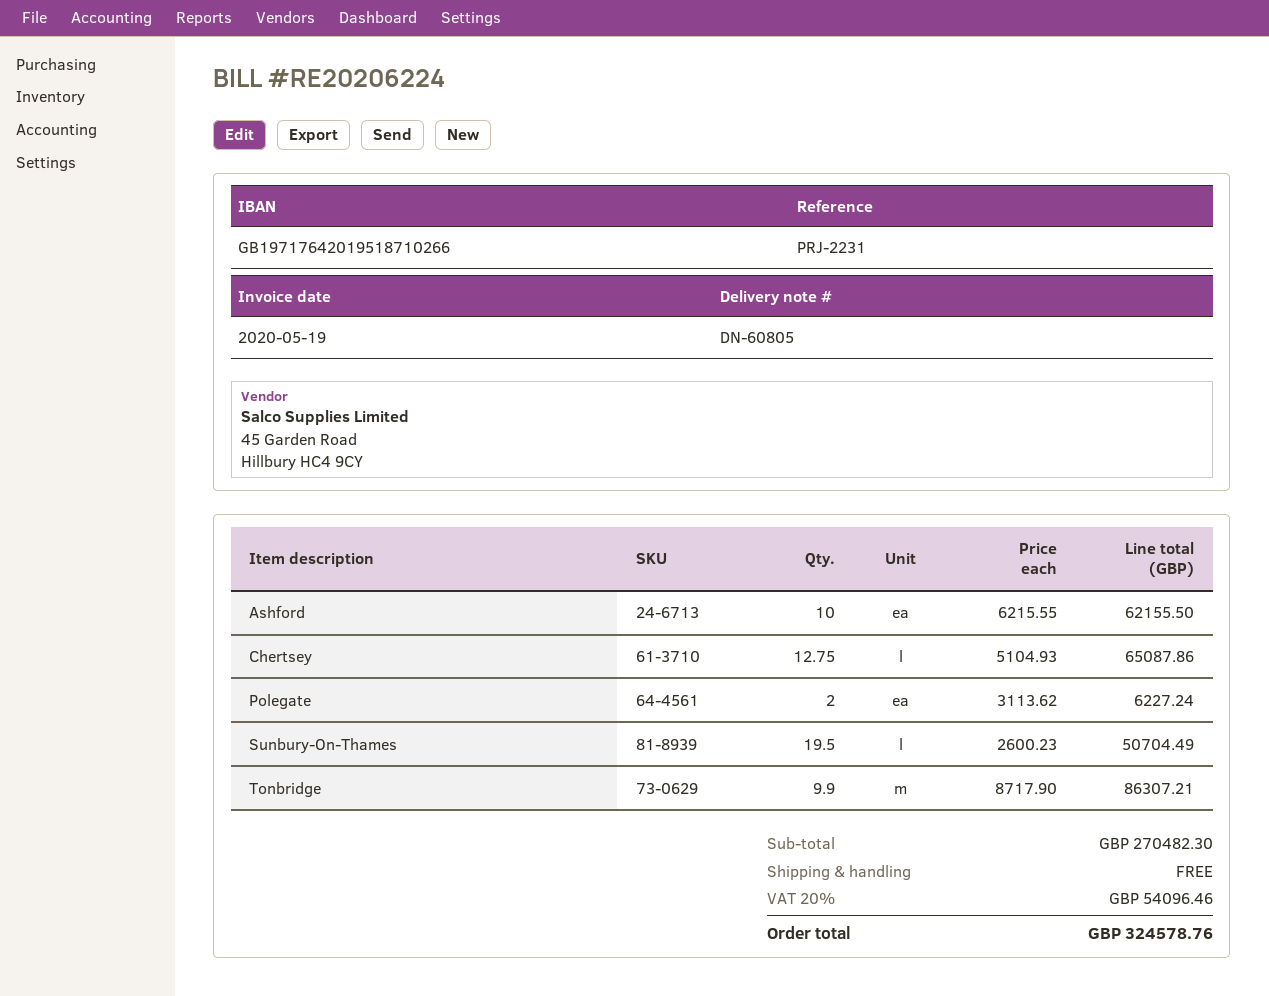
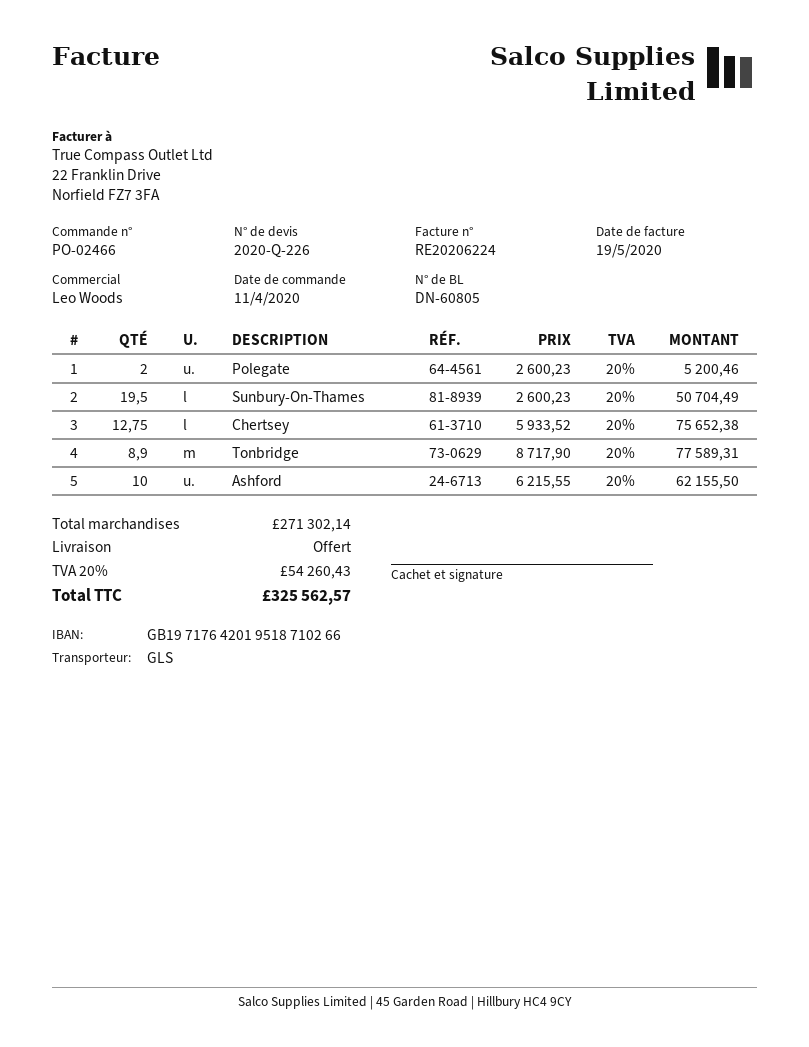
Chertsey: 12.75 x 5104.93 = 65087.86 -> 12.75 x 5933.52 = 75652.38
Polegate: 2 x 3113.62 = 6227.24 -> 2 x 2600.23 = 5200.46
Tonbridge: 9.9 x 8717.90 = 86307.21 -> 8.9 x 8717.90 = 77589.31
subtotal: 270482.30 -> 271302.14
tax: 20% = 54096.46 -> 20% = 54260.43
total: 324578.76 -> 325562.57

